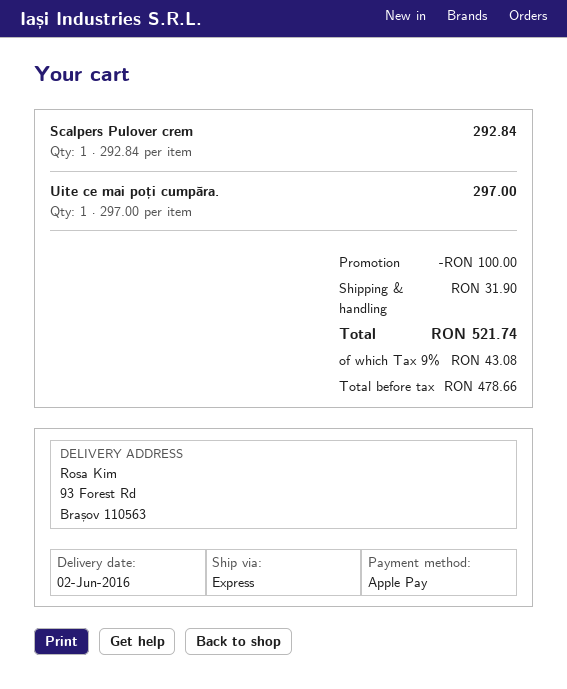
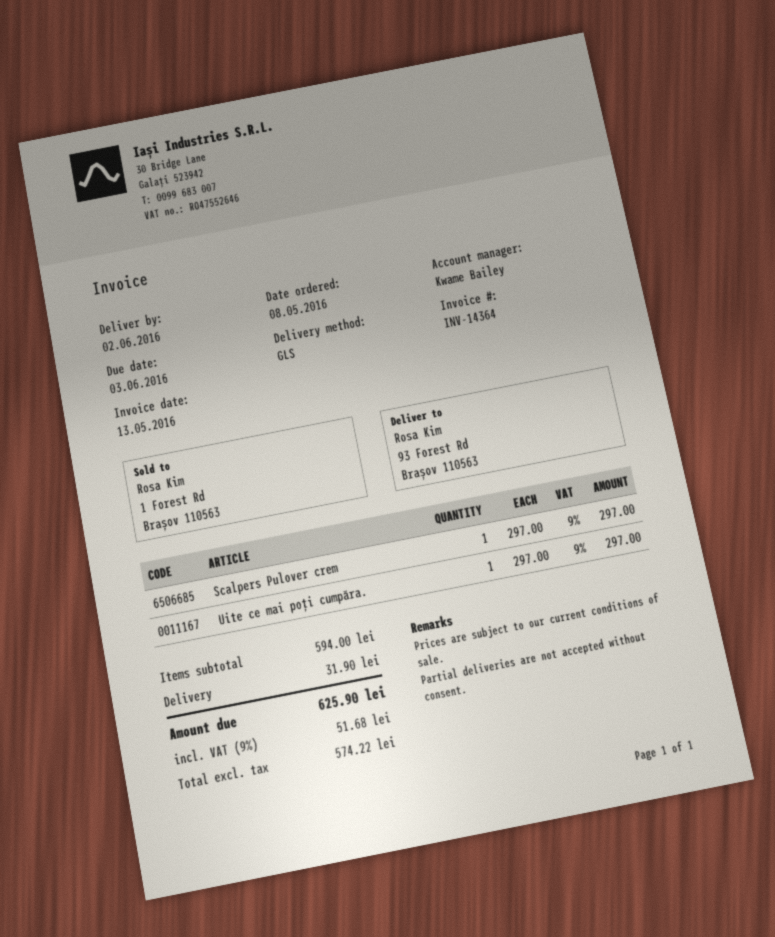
shipping method: express -> GLS
Scalpers Pulover crem: 1 x 292.84 = 292.84 -> 1 x 297.00 = 297.00
discount: 100.00 -> none
net: 478.66 -> 574.22
tax: 9% = 43.08 -> 9% = 51.68
total: 521.74 -> 625.90

